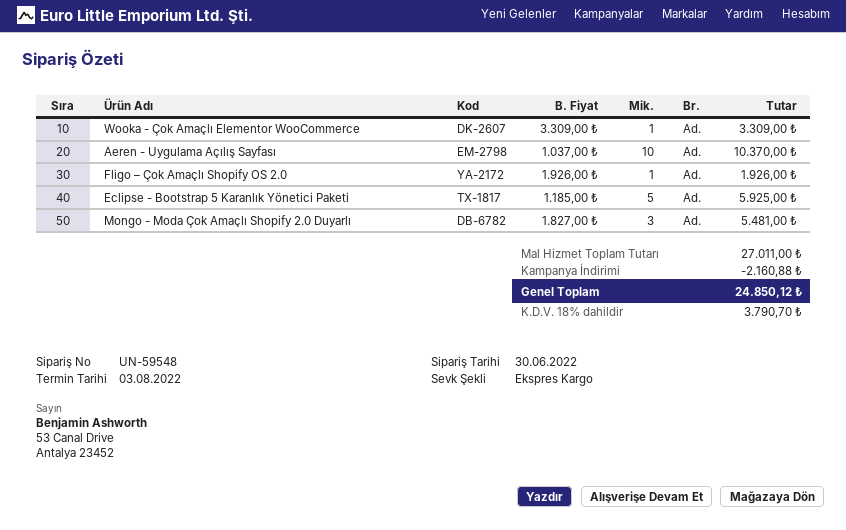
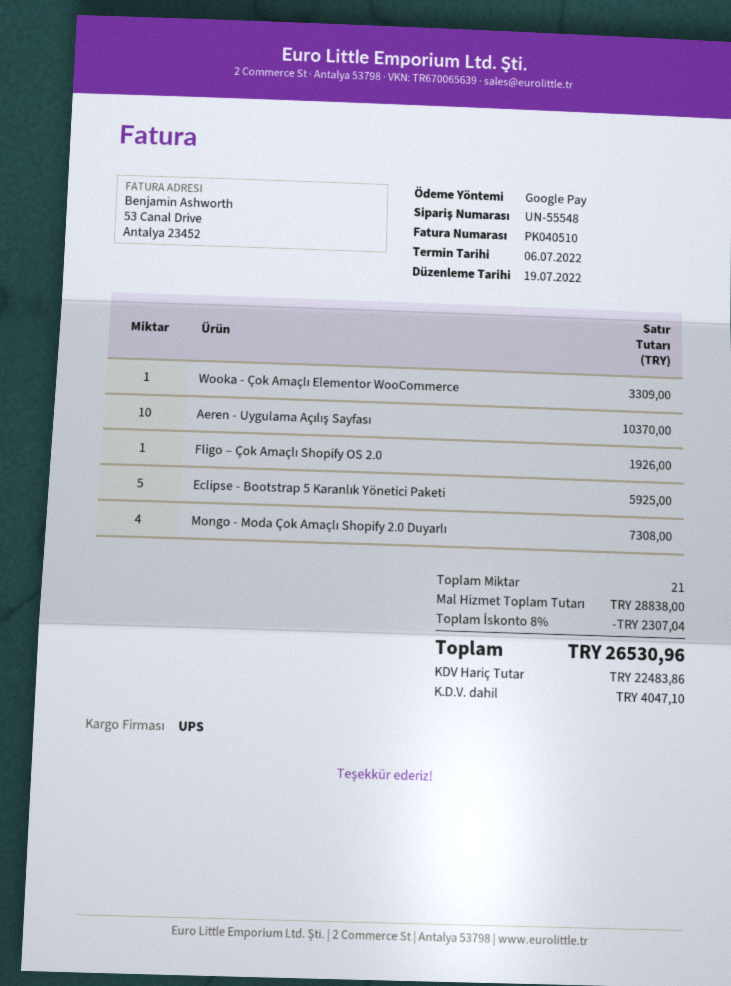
order number: UN-59548 -> UN-55548
delivery date: 2022-08-03 -> 2022-07-06
shipping method: express -> UPS
Mongo - Moda Çok Amaçlı Shopify 2.0 Duyarlı: 3 for 5481.00 -> 4 for 7308.00
subtotal: 27011.00 -> 28838.00
discount: 2160.88 -> 2307.04
tax: 3790.70 -> 4047.10
total: 24850.12 -> 26530.96

